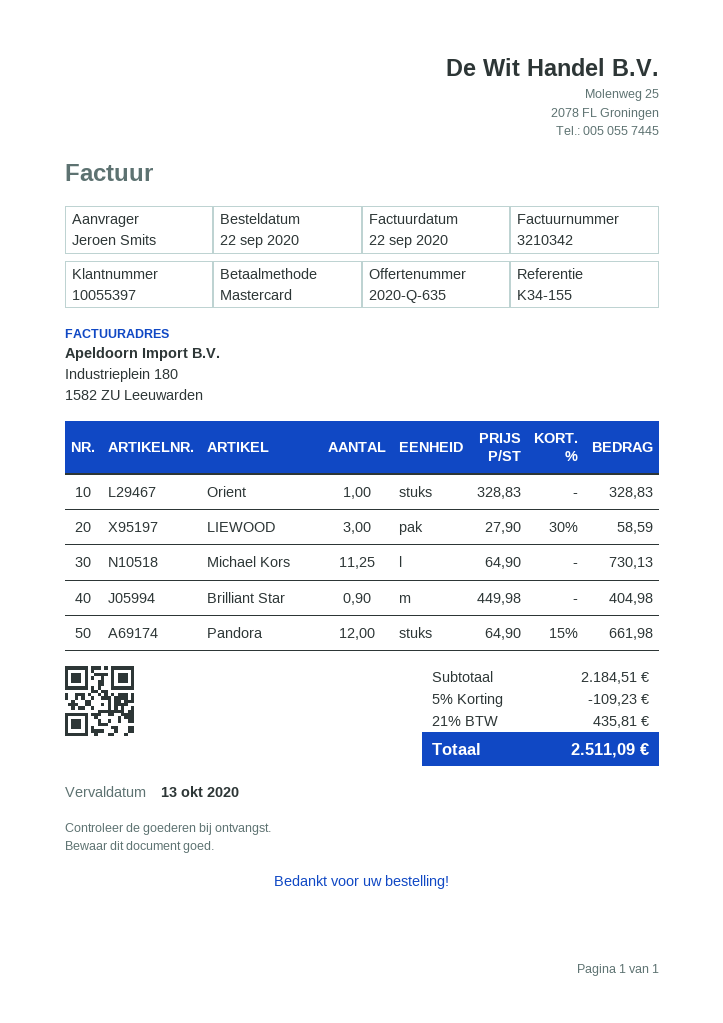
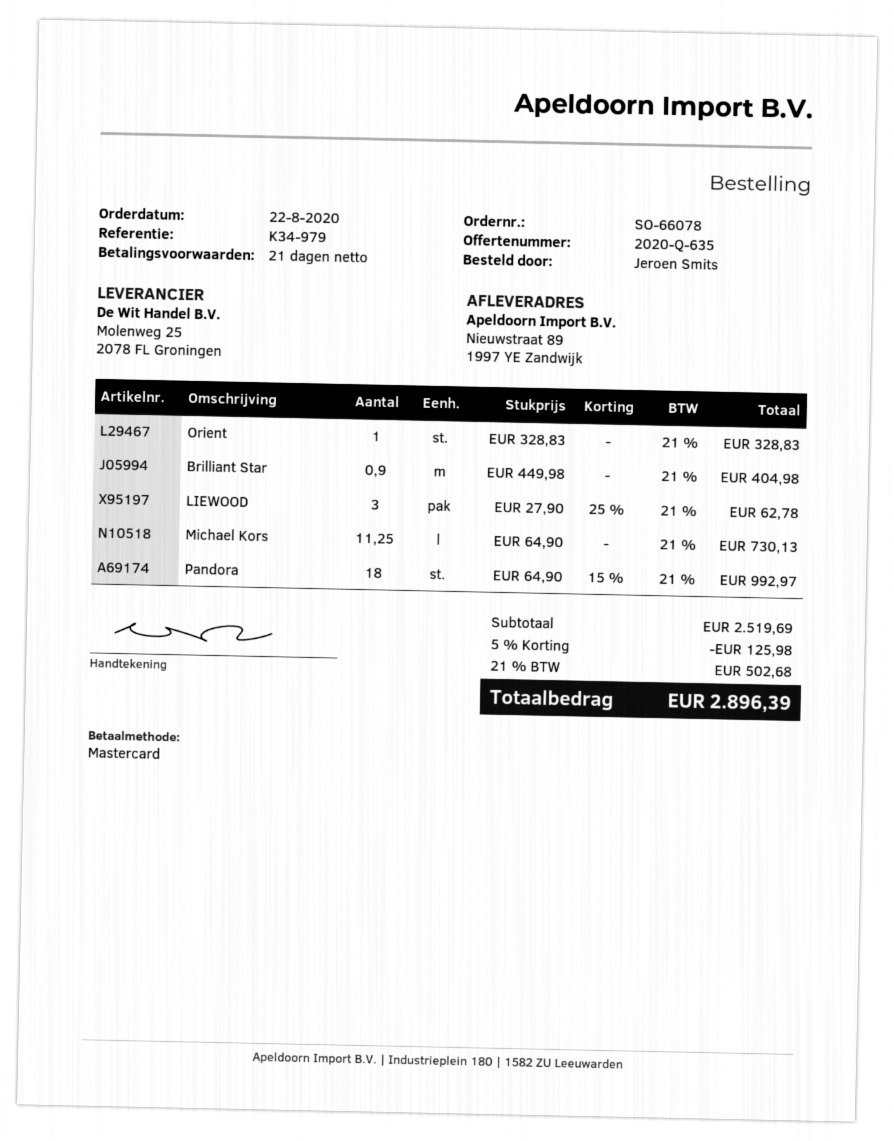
order date: 2020-09-22 -> 2020-08-22
reference: K34-155 -> K34-979
LIEWOOD: 3 x 27.90 - 30% = 58.59 -> 3 x 27.90 - 25% = 62.78
Pandora: 12 x 64.90 - 15% = 661.98 -> 18 x 64.90 - 15% = 992.97
subtotal: 2184.51 -> 2519.69
discount: 5% = 109.23 -> 5% = 125.98
tax: 21% = 435.81 -> 21% = 502.68
total: 2511.09 -> 2896.39

